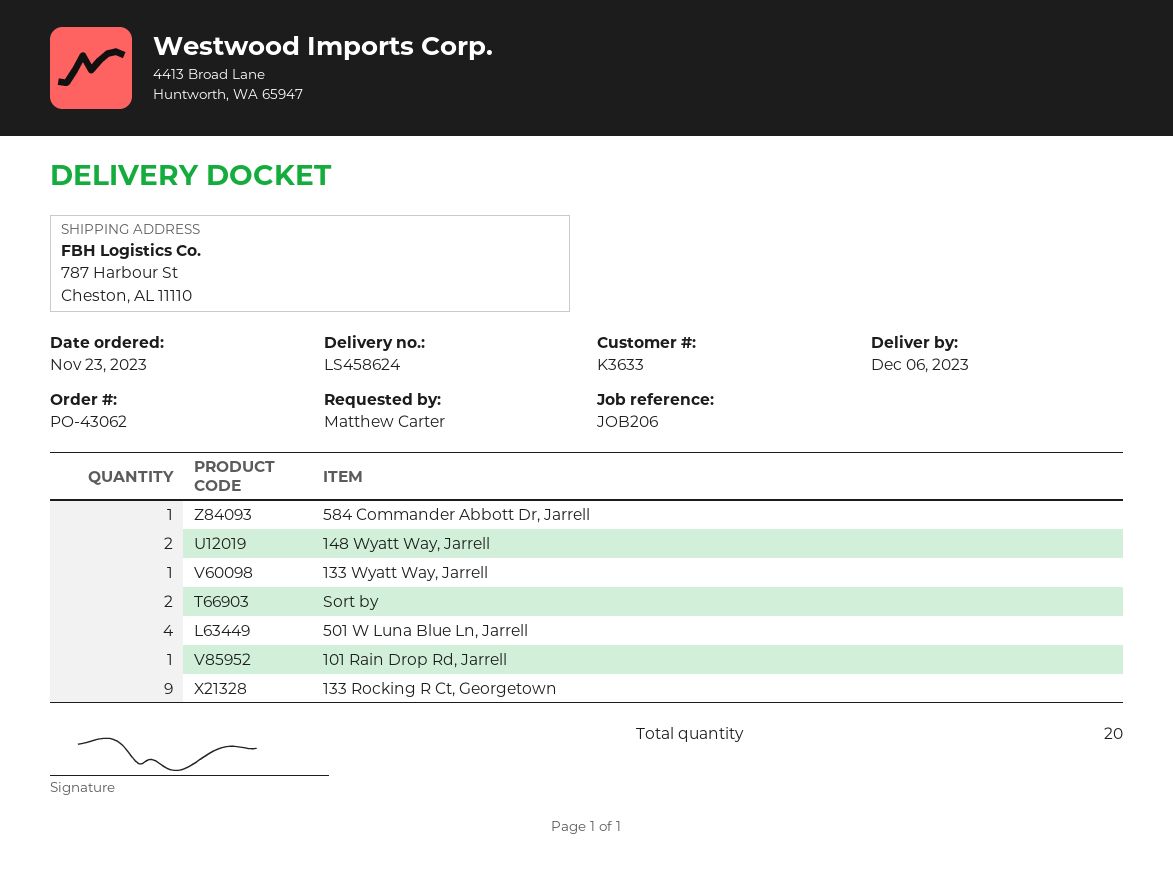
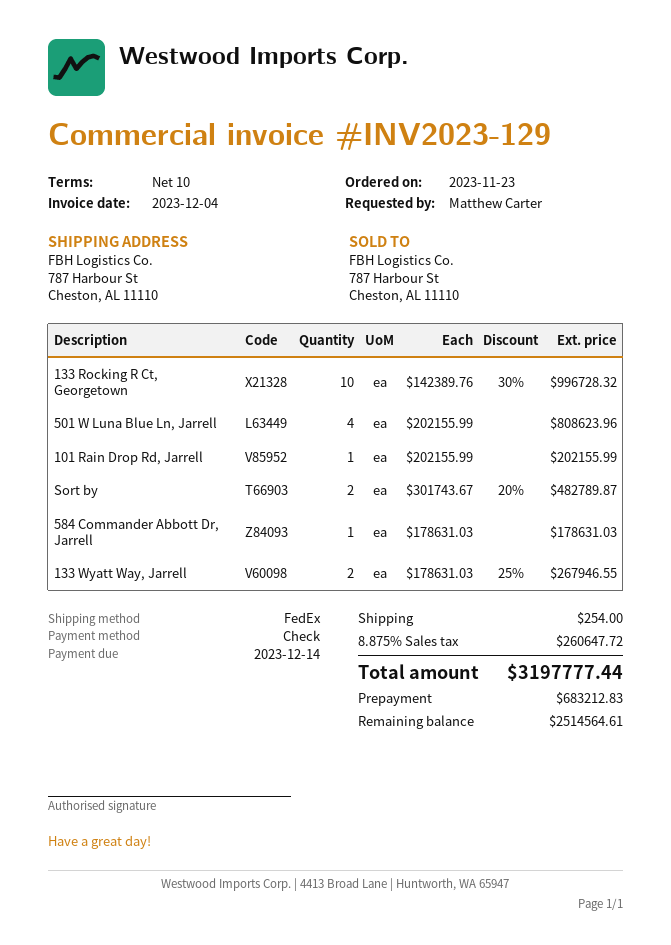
148 Wyatt Way, Jarrell: 2 -> none
133 Wyatt Way, Jarrell: 1 -> 2
133 Rocking R Ct, Georgetown: 9 -> 10

